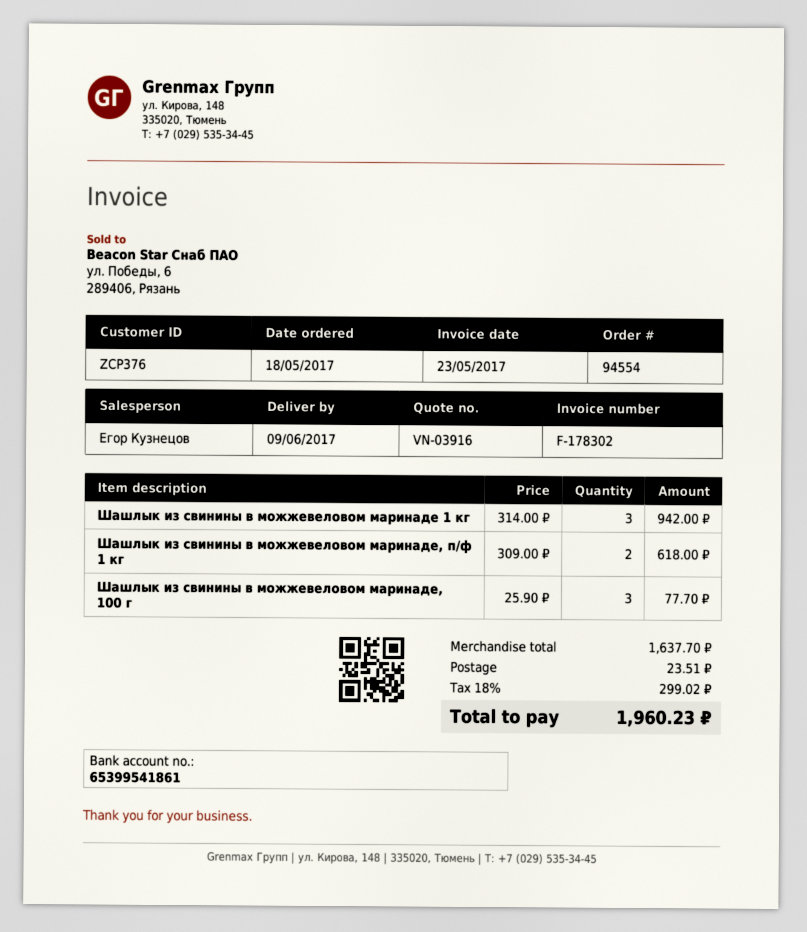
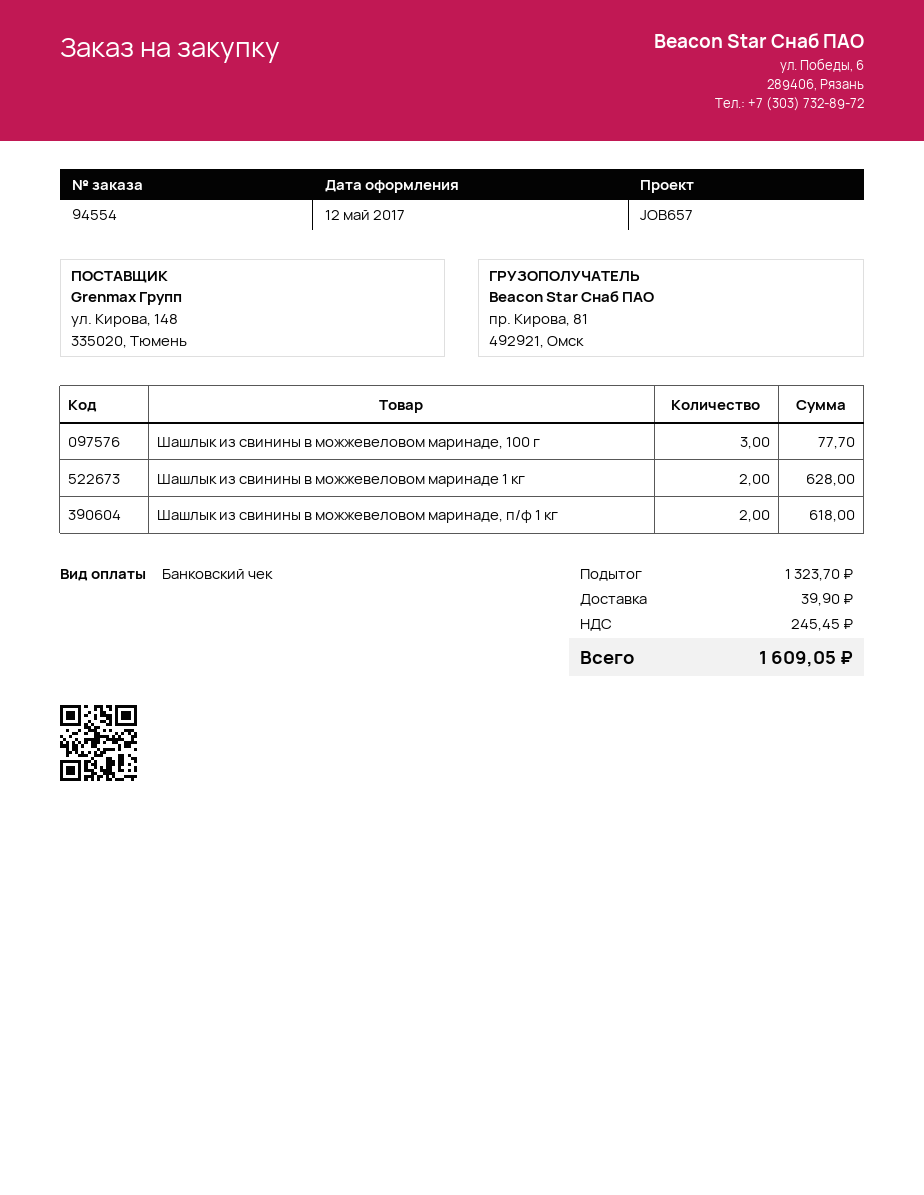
order date: 2017-05-18 -> 2017-05-12
Шашлык из свинины в можжевеловом маринаде 1 кг: 3 for 942.00 -> 2 for 628.00
subtotal: 1637.70 -> 1323.70
shipping: 23.51 -> 39.90
tax: 299.02 -> 245.45
total: 1960.23 -> 1609.05

